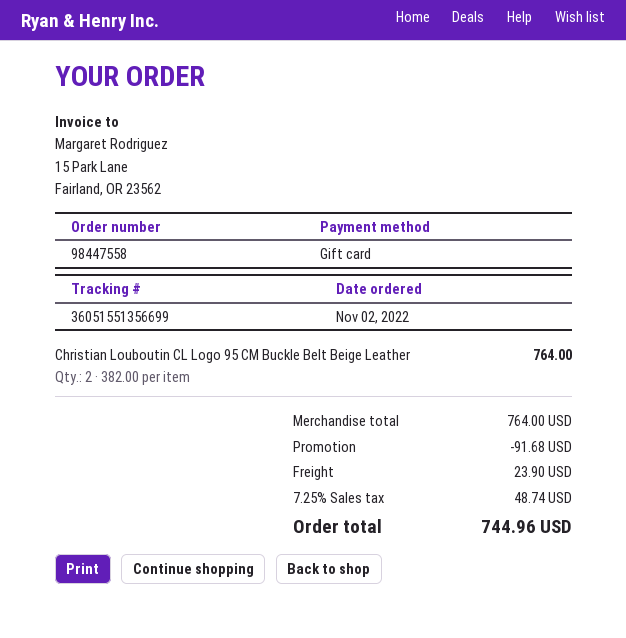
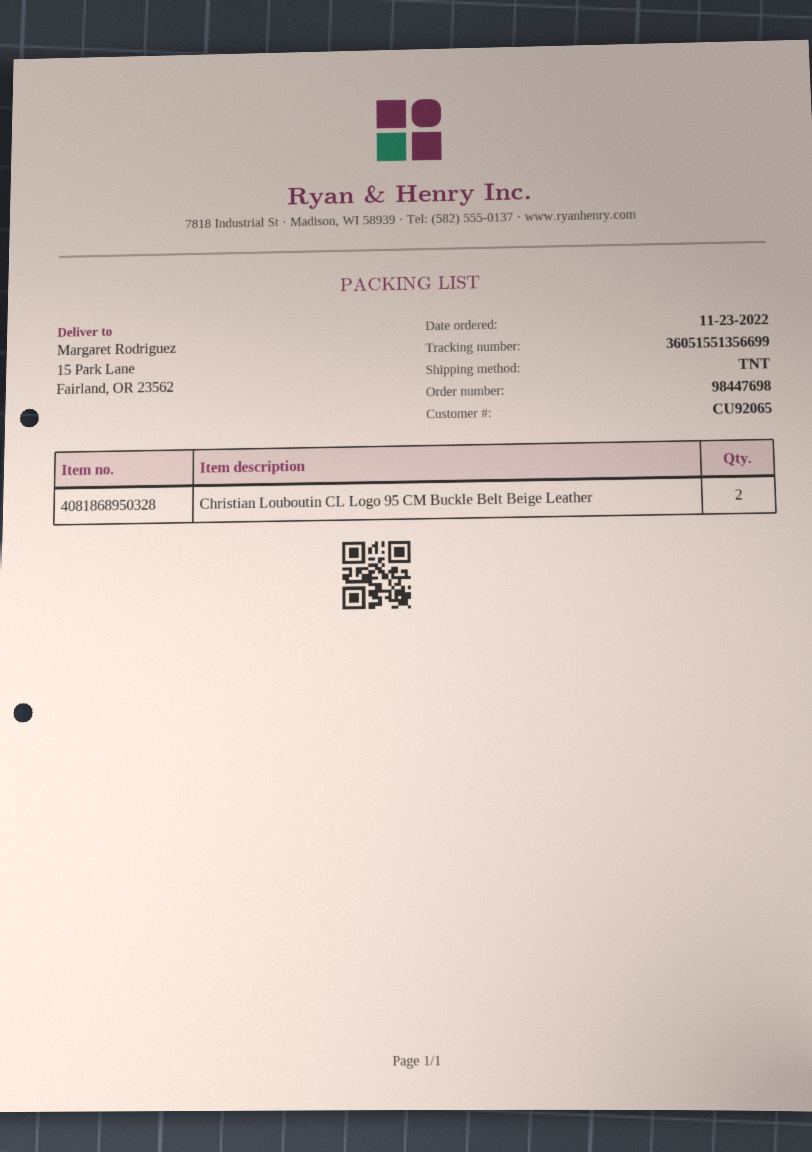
order number: 98447558 -> 98447698
order date: 2022-11-02 -> 2022-11-23

